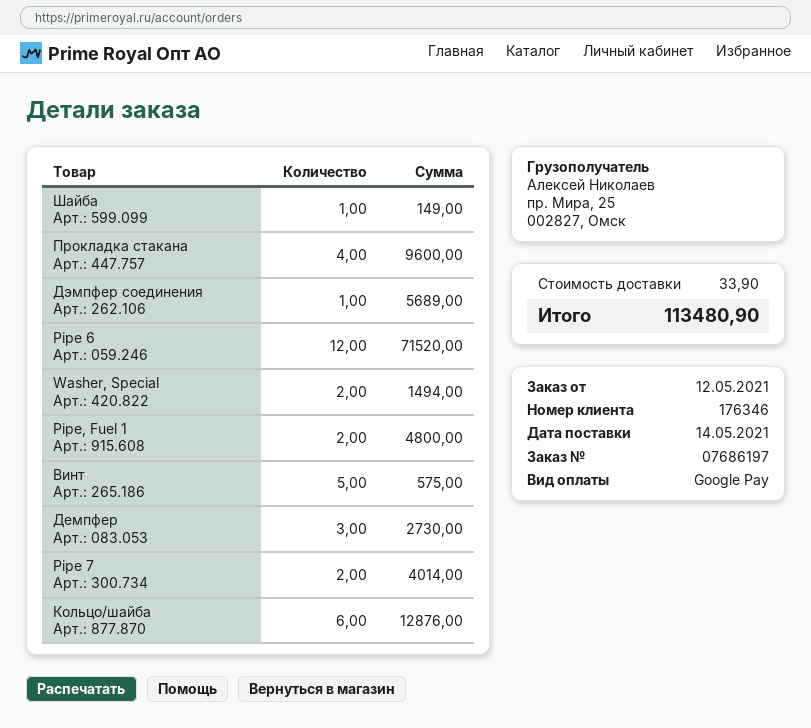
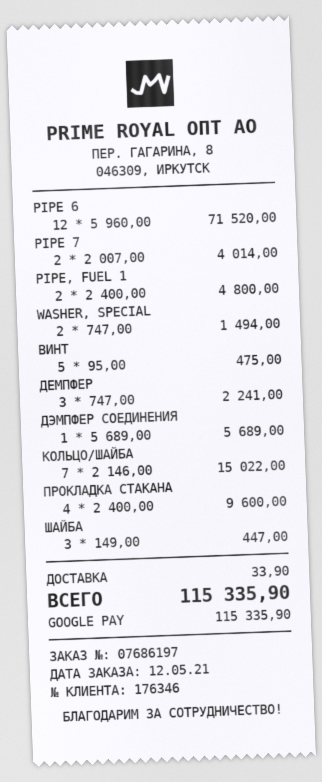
Шайба: 1 for 149.00 -> 3 for 447.00
Винт: 5 for 575.00 -> 5 for 475.00
Демпфер: 3 for 2730.00 -> 3 for 2241.00
Кольцо/шайба: 6 for 12876.00 -> 7 for 15022.00
total: 113480.90 -> 115335.90

